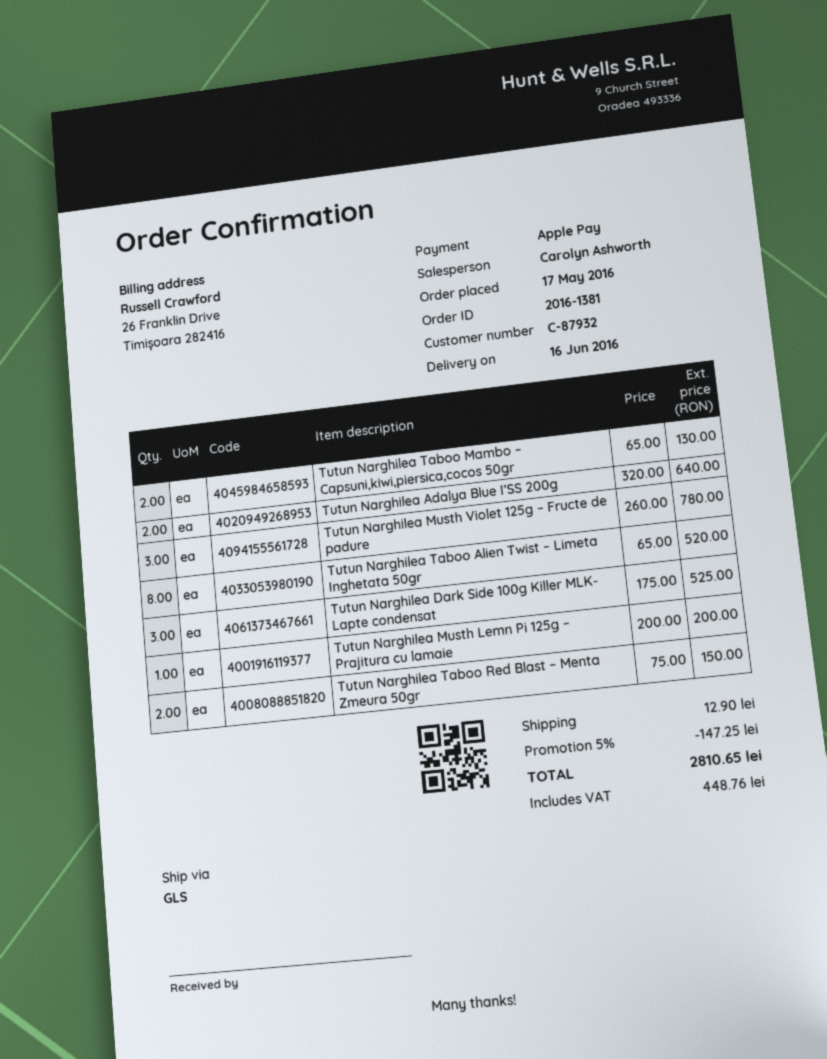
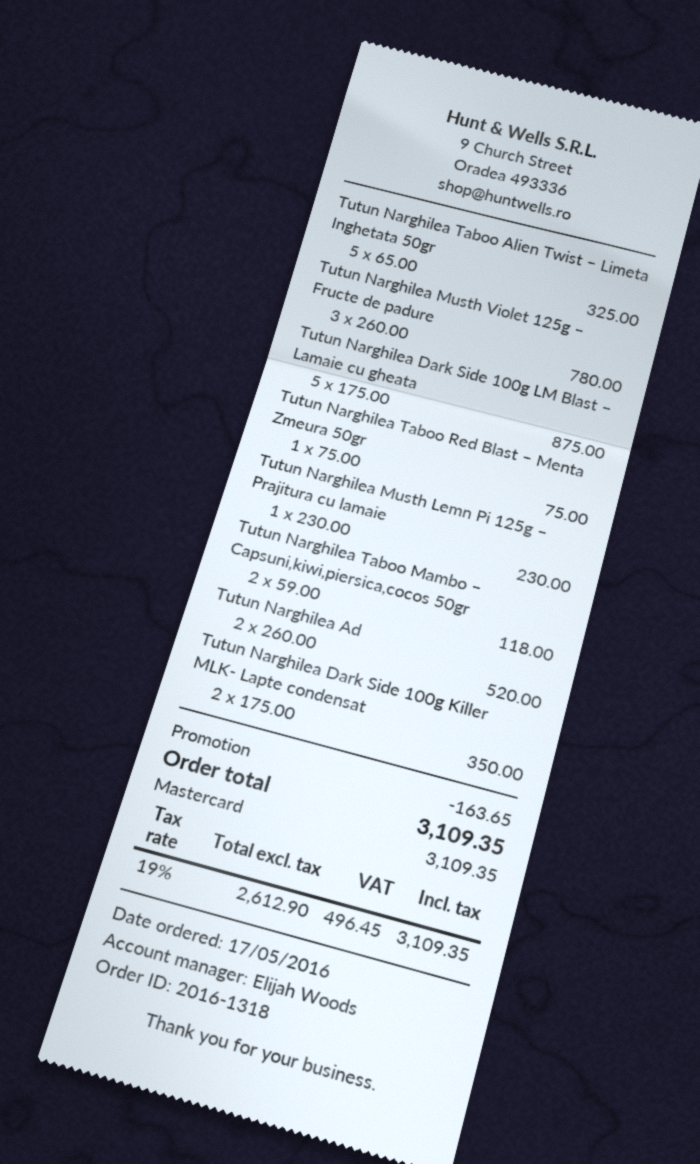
order number: 2016-1381 -> 2016-1318
sales rep: Carolyn Ashworth -> Elijah Woods
payment method: Apple Pay -> Mastercard
Tutun Narghilea Taboo Mambo – Capsuni,kiwi,piersica,cocos 50gr: 2 x 65.00 = 130.00 -> 2 x 59.00 = 118.00
Tutun Narghilea Adalya Blue I’SS 200g: 2 x 320.00 = 640.00 -> 2 x 260.00 = 520.00
Tutun Narghilea Taboo Alien Twist – Limeta Inghetata 50gr: 8 x 65.00 = 520.00 -> 5 x 65.00 = 325.00
Tutun Narghilea Dark Side 100g Killer MLK- Lapte condensat: 3 x 175.00 = 525.00 -> 2 x 175.00 = 350.00
Tutun Narghilea Musth Lemn Pi 125g – Prajitura cu lamaie: 1 x 200.00 = 200.00 -> 1 x 230.00 = 230.00
Tutun Narghilea Taboo Red Blast – Menta Zmeura 50gr: 2 x 75.00 = 150.00 -> 1 x 75.00 = 75.00
Tutun Narghilea Dark Side 100g LM Blast – Lamaie cu gheata: none -> 5 x 175.00 = 875.00
discount: 147.25 -> 163.65
shipping: 12.90 -> none
tax: 448.76 -> 496.45
total: 2810.65 -> 3109.35

